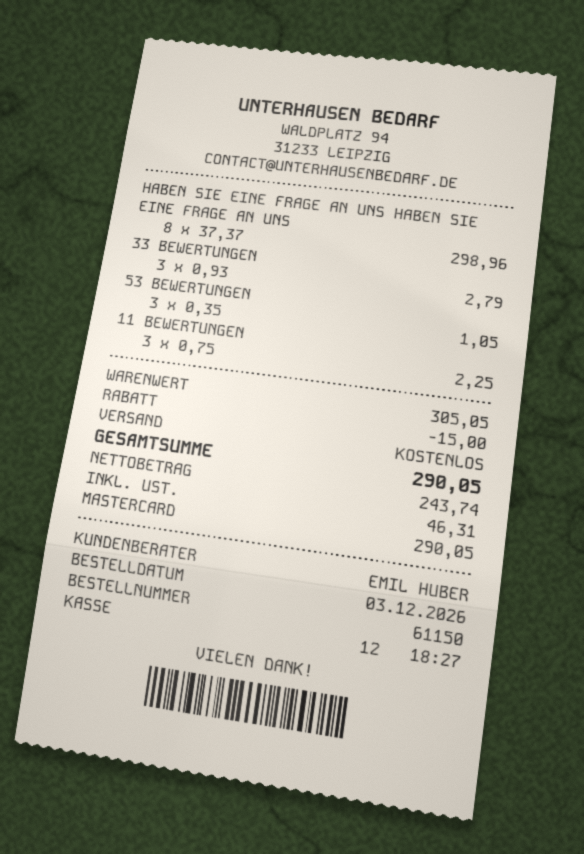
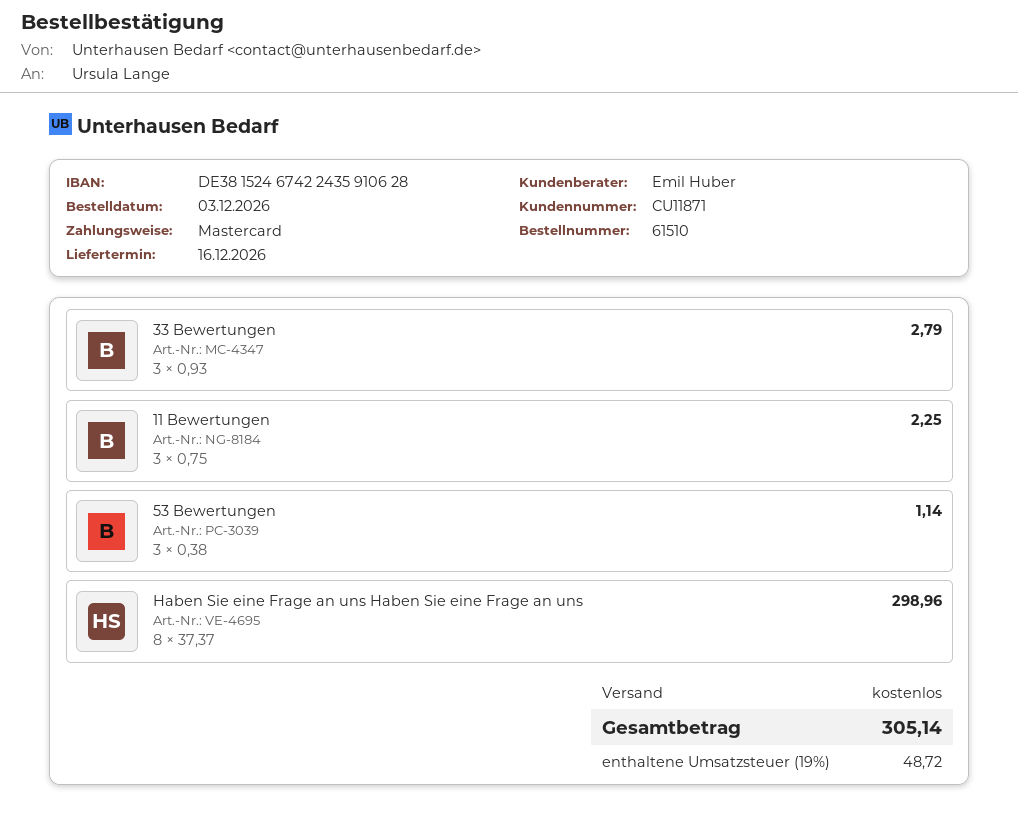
order number: 61150 -> 61510
53 BEWERTUNGEN: 3 x 0.35 = 1.05 -> 3 x 0.38 = 1.14
discount: 15.00 -> none
tax: 46.31 -> 48.72
total: 290.05 -> 305.14

